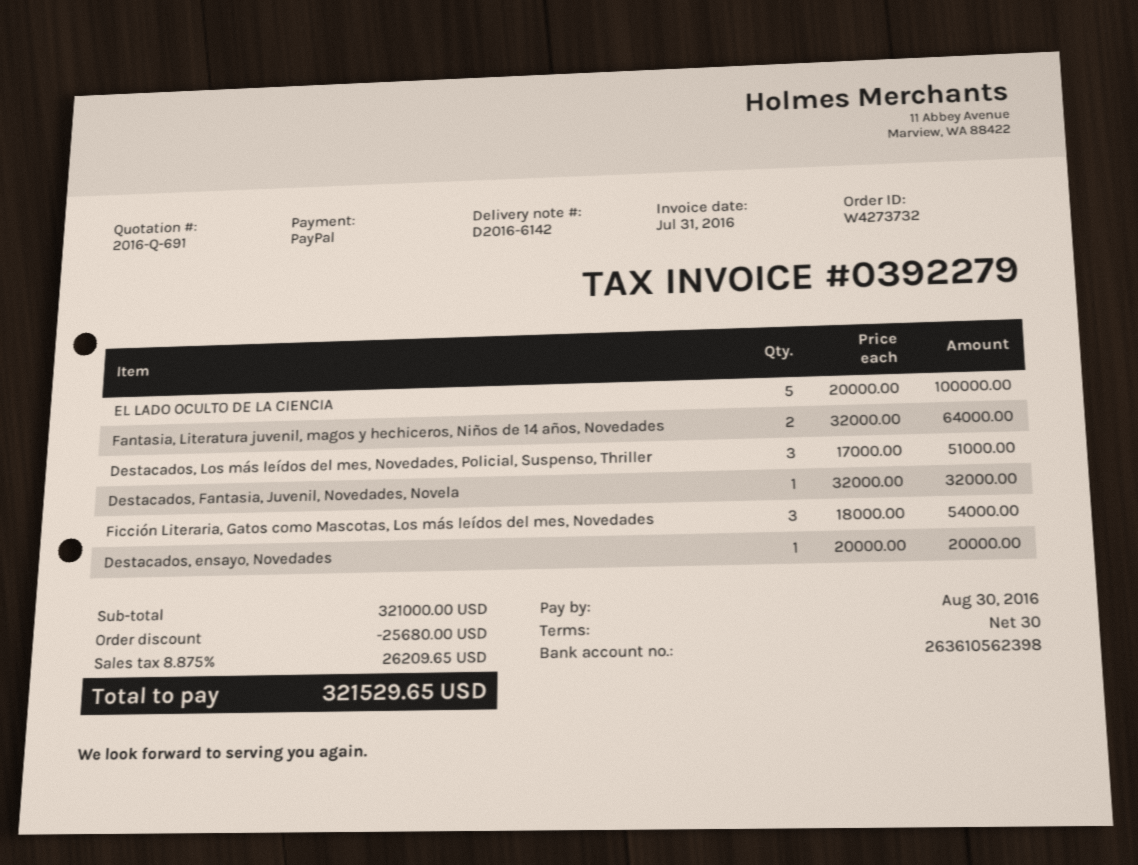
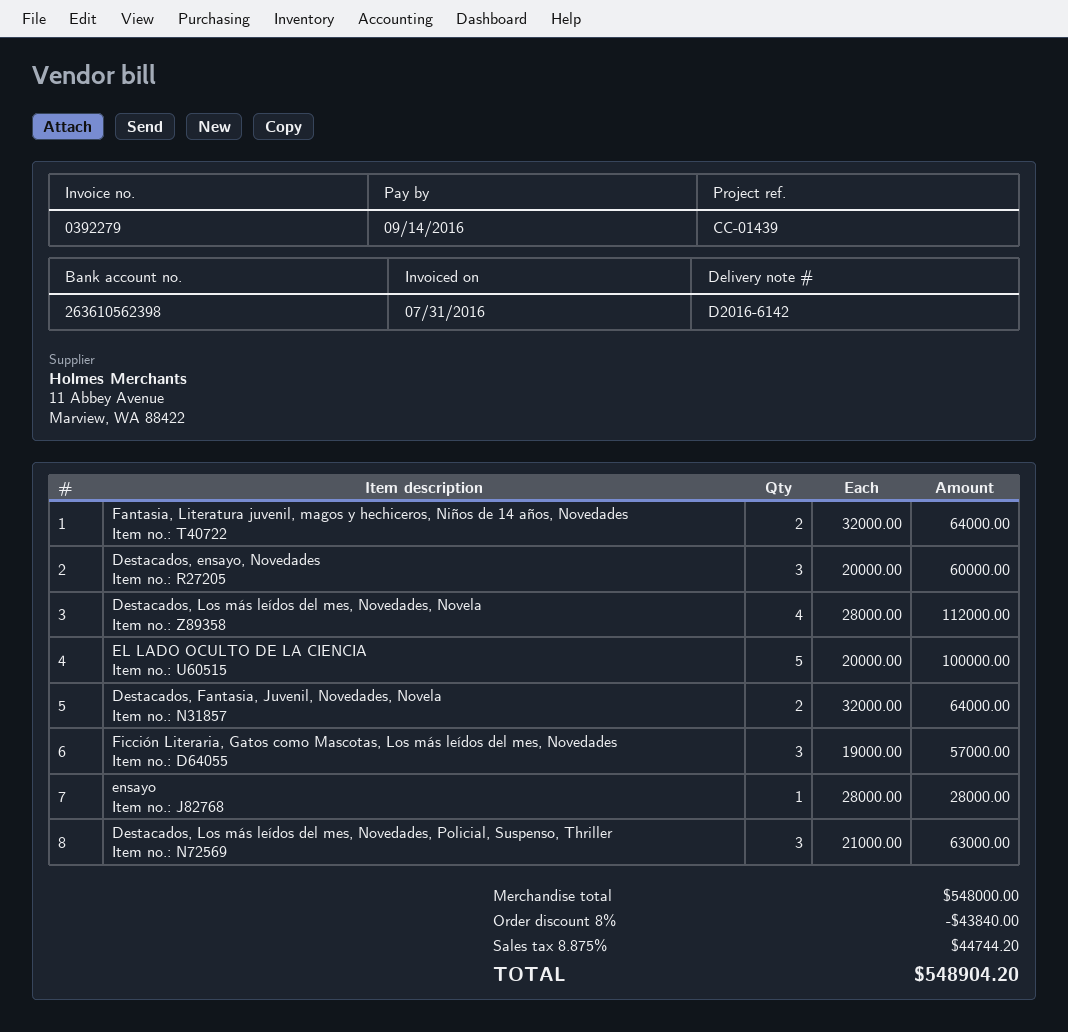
due date: 2016-08-30 -> 2016-09-14
Destacados, Los más leídos del mes, Novedades, Policial, Suspenso, Thriller: 3 x 17000.00 = 51000.00 -> 3 x 21000.00 = 63000.00
Destacados, Fantasia, Juvenil, Novedades, Novela: 1 x 32000.00 = 32000.00 -> 2 x 32000.00 = 64000.00
Ficción Literaria, Gatos como Mascotas, Los más leídos del mes, Novedades: 3 x 18000.00 = 54000.00 -> 3 x 19000.00 = 57000.00
Destacados, ensayo, Novedades: 1 x 20000.00 = 20000.00 -> 3 x 20000.00 = 60000.00
Destacados, Los más leídos del mes, Novedades, Novela: none -> 4 x 28000.00 = 112000.00
ensayo: none -> 1 x 28000.00 = 28000.00
subtotal: 321000.00 -> 548000.00
discount: 25680.00 -> 43840.00
tax: 8.875% = 26209.65 -> 8.875% = 44744.20
total: 321529.65 -> 548904.20

